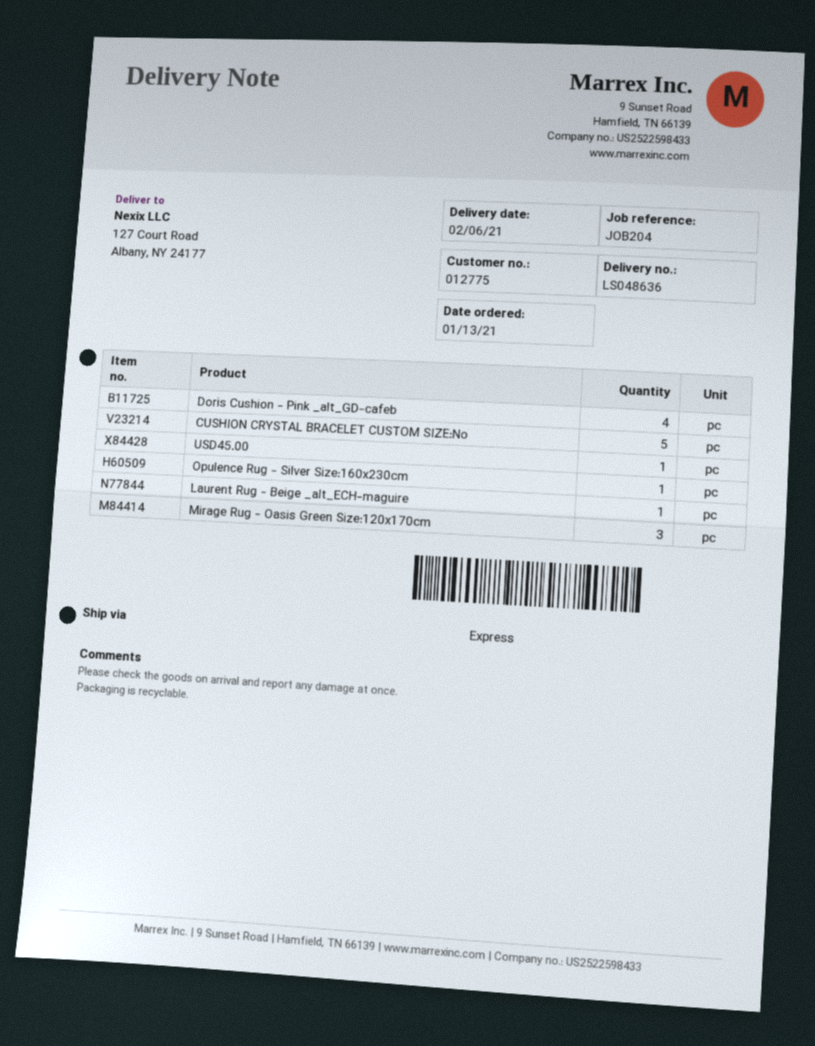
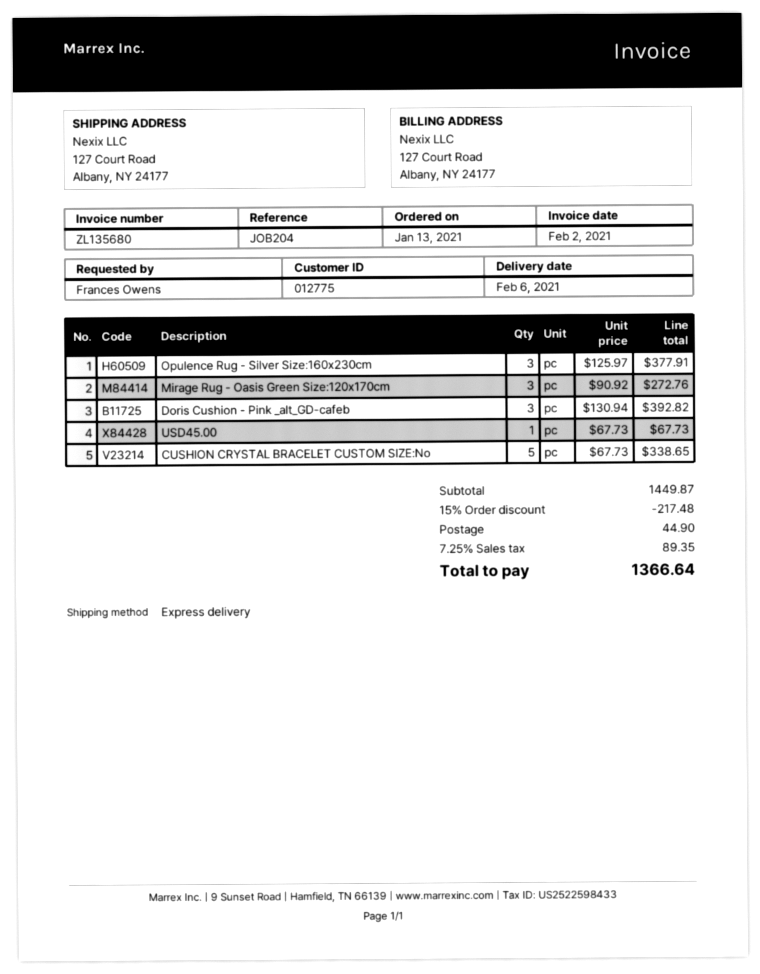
Doris Cushion - Pink _alt_GD-cafeb: 4 -> 3
Opulence Rug - Silver Size:160x230cm: 1 -> 3
Laurent Rug - Beige _alt_ECH-maguire: 1 -> none

